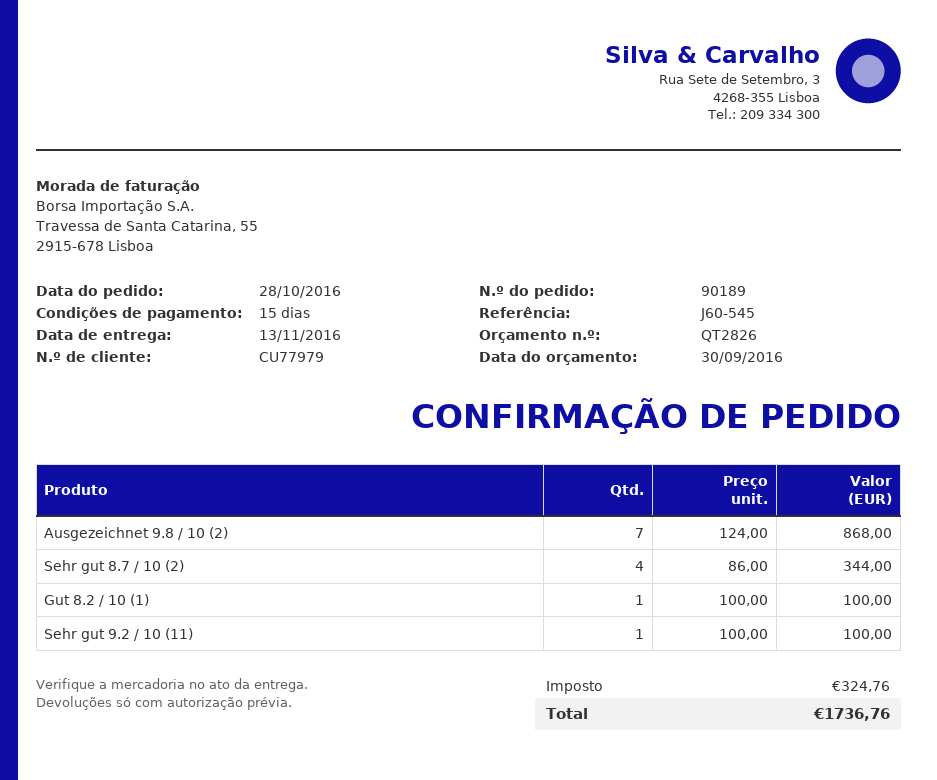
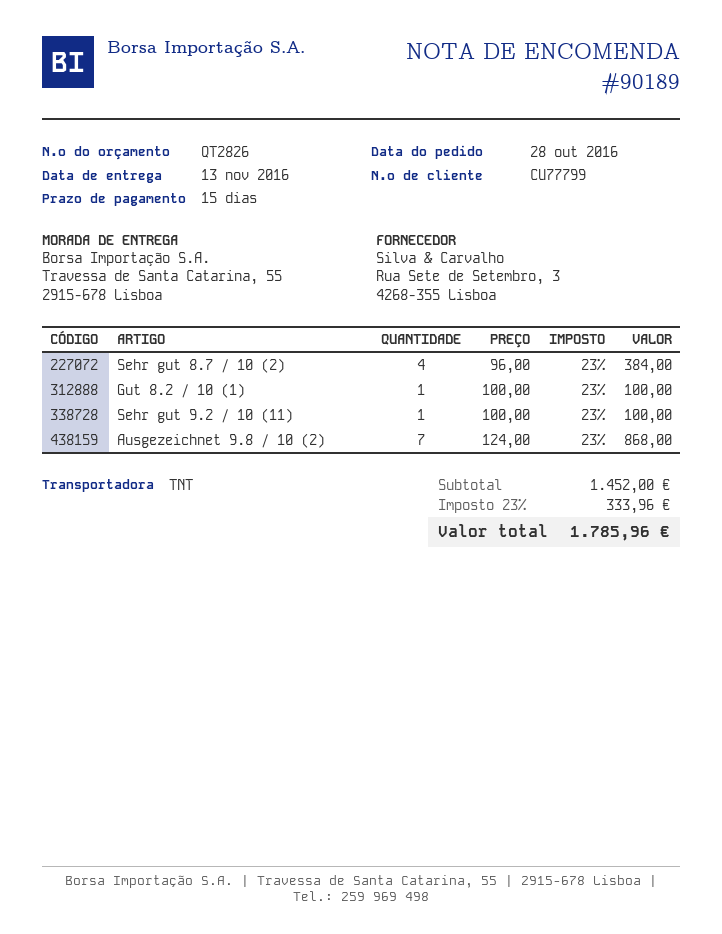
customer number: CU77979 -> CU77799
Sehr gut 8.7 / 10 (2): 4 x 86.00 = 344.00 -> 4 x 96.00 = 384.00
tax: 324.76 -> 333.96
total: 1736.76 -> 1785.96

